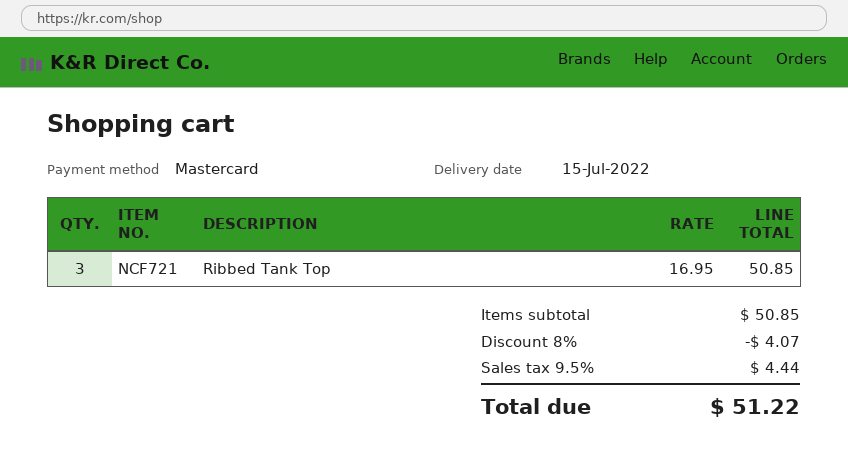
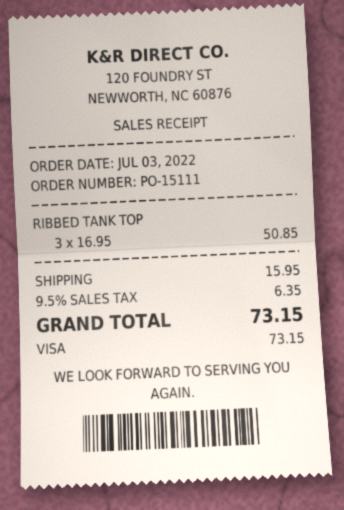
payment method: Mastercard -> Visa
discount: 8% = 4.07 -> none
shipping: none -> 15.95
tax: 9.5% = 4.44 -> 9.5% = 6.35
total: 51.22 -> 73.15

